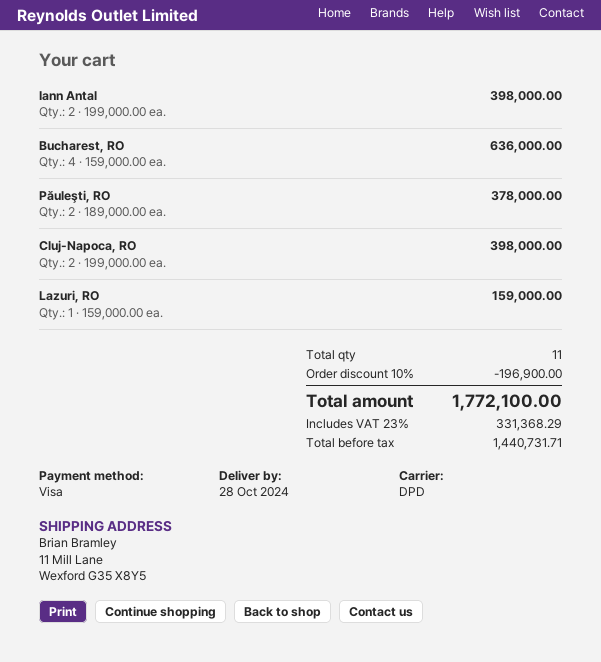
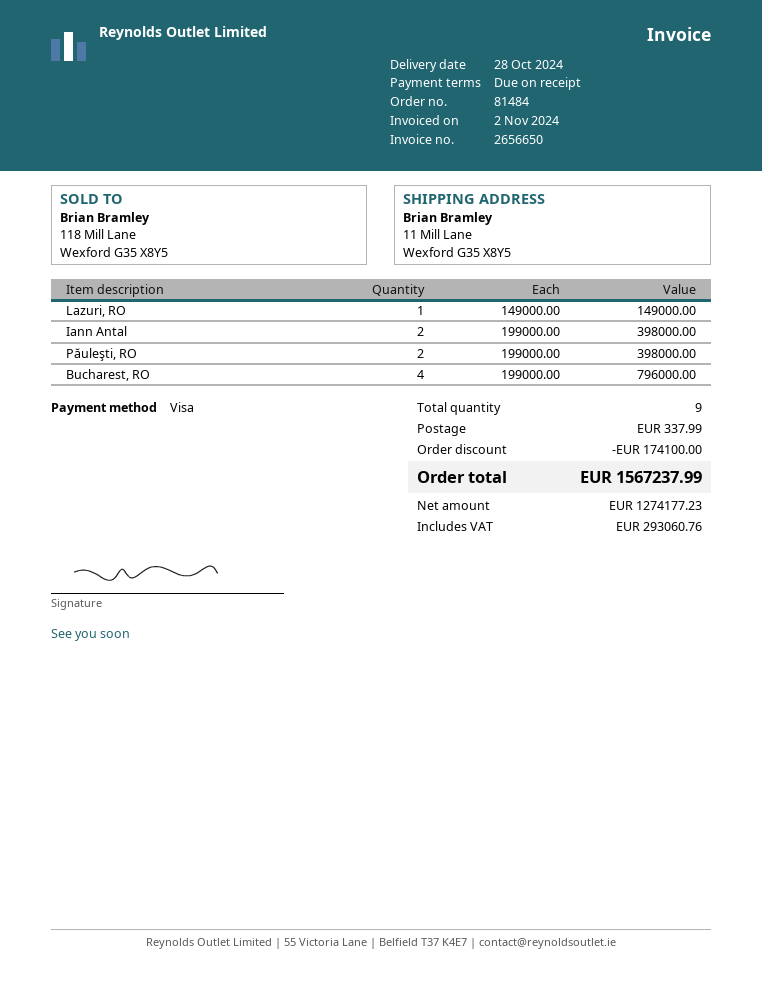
Bucharest, RO: 4 x 159000.00 = 636000.00 -> 4 x 199000.00 = 796000.00
Păuleşti, RO: 2 x 189000.00 = 378000.00 -> 2 x 199000.00 = 398000.00
Cluj-Napoca, RO: 2 x 199000.00 = 398000.00 -> none
Lazuri, RO: 1 x 159000.00 = 159000.00 -> 1 x 149000.00 = 149000.00
total quantity: 11 -> 9
discount: 196900.00 -> 174100.00
shipping: none -> 337.99
net: 1440731.71 -> 1274177.23
tax: 331368.29 -> 293060.76
total: 1772100.00 -> 1567237.99

